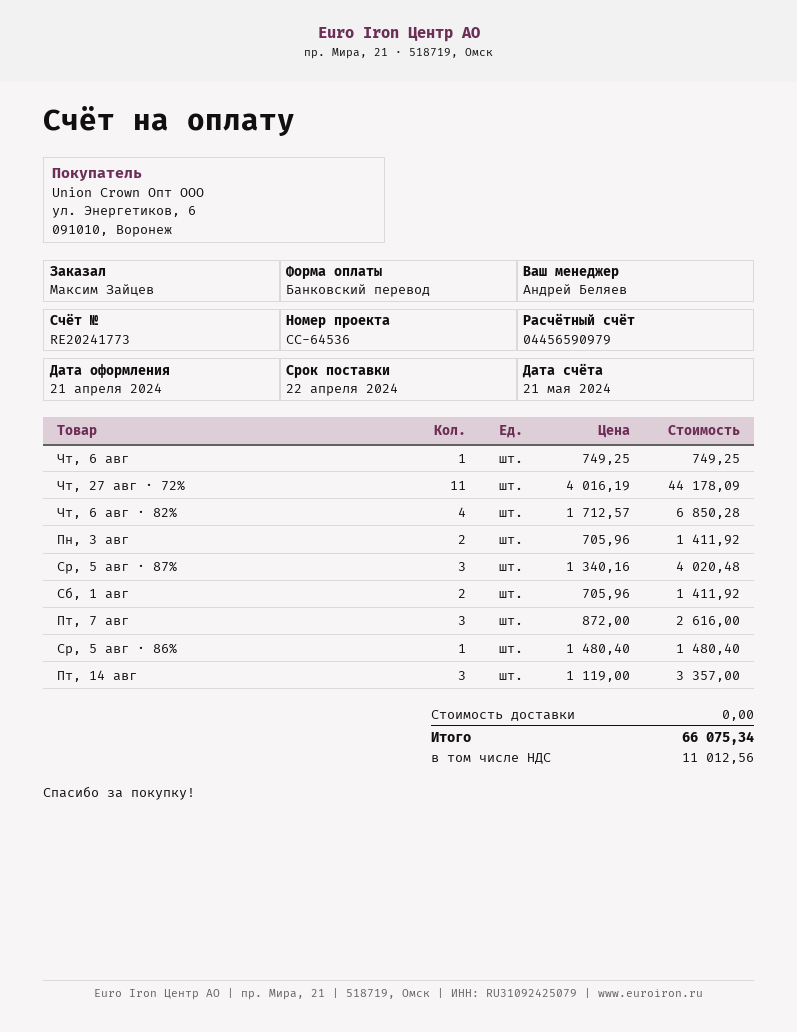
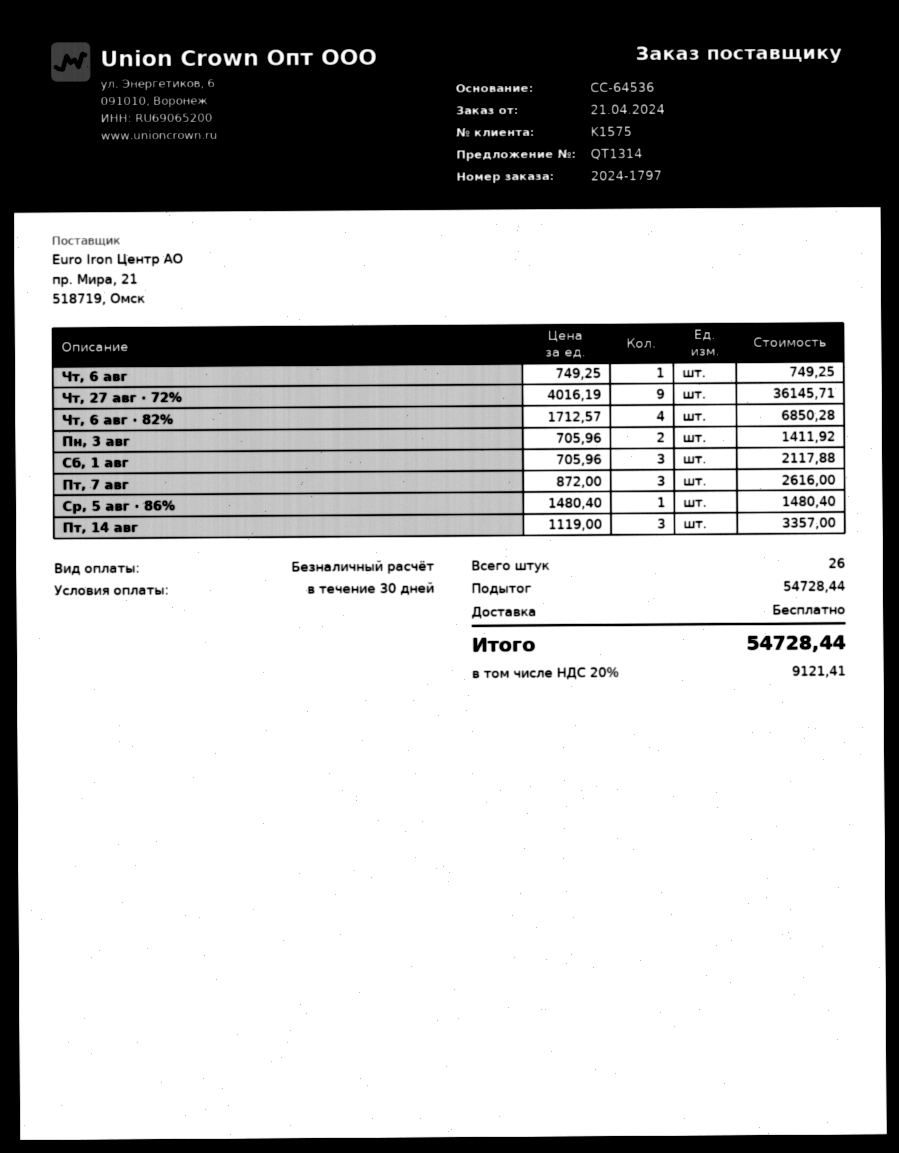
Чт, 27 авг · 72%: 11 x 4016.19 = 44178.09 -> 9 x 4016.19 = 36145.71
Ср, 5 авг · 87%: 3 x 1340.16 = 4020.48 -> none
Сб, 1 авг: 2 x 705.96 = 1411.92 -> 3 x 705.96 = 2117.88
tax: 11012.56 -> 9121.41
total: 66075.34 -> 54728.44

